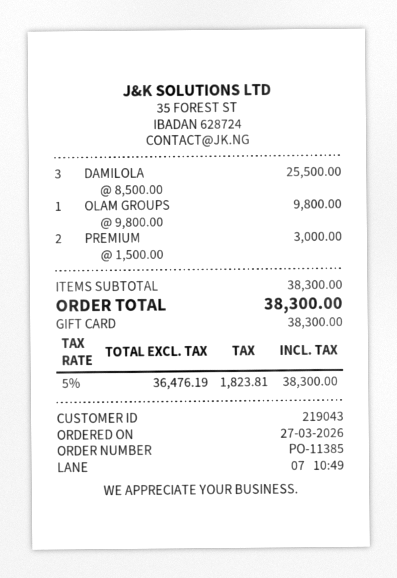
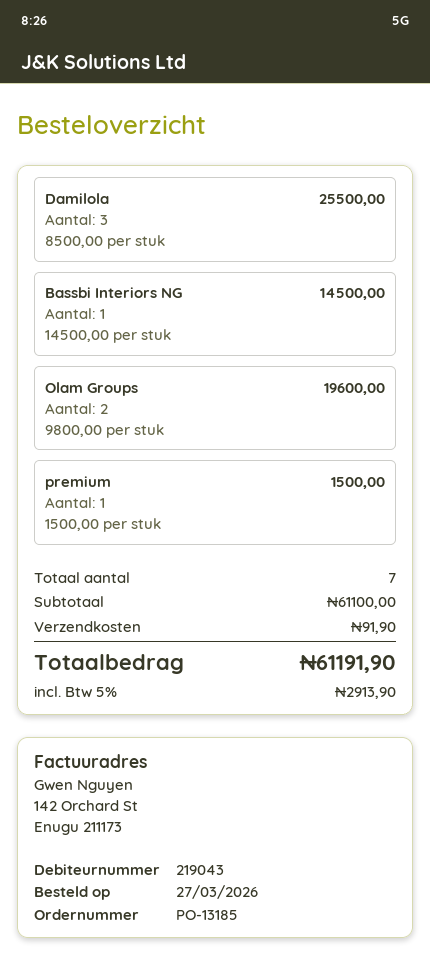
order number: PO-11385 -> PO-13185
OLAM GROUPS: 1 x 9800.00 = 9800.00 -> 2 x 9800.00 = 19600.00
PREMIUM: 2 x 1500.00 = 3000.00 -> 1 x 1500.00 = 1500.00
Bassbi Interiors NG: none -> 1 x 14500.00 = 14500.00
subtotal: 38300.00 -> 61100.00
shipping: none -> 91.90
tax: 5% = 1823.81 -> 5% = 2913.90
total: 38300.00 -> 61191.90

